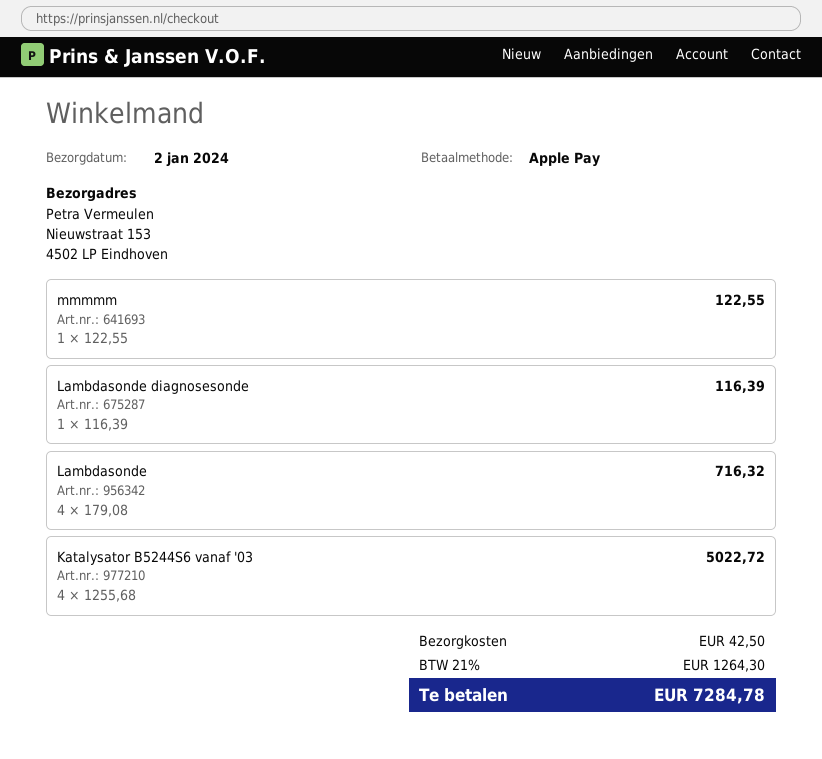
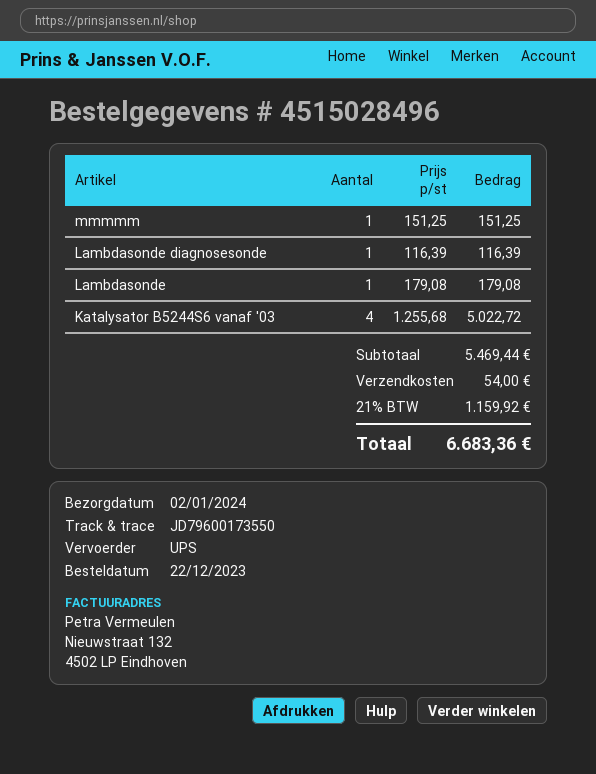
mmmmm: 1 x 122.55 = 122.55 -> 1 x 151.25 = 151.25
Lambdasonde: 4 x 179.08 = 716.32 -> 1 x 179.08 = 179.08
shipping: 42.50 -> 54.00
tax: 21% = 1264.30 -> 21% = 1159.92
total: 7284.78 -> 6683.36

